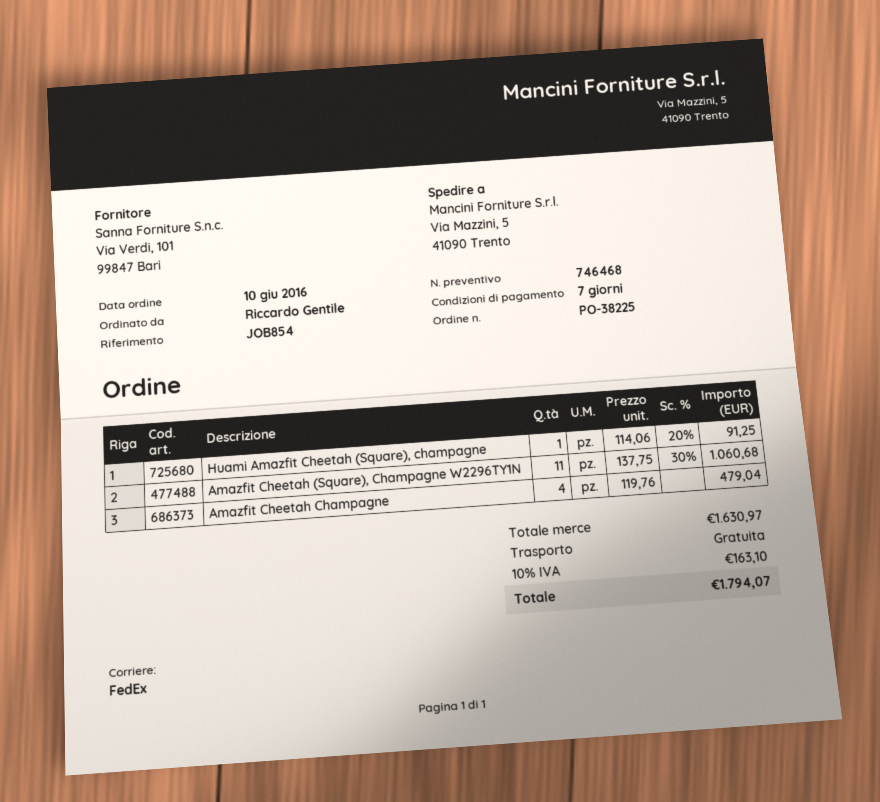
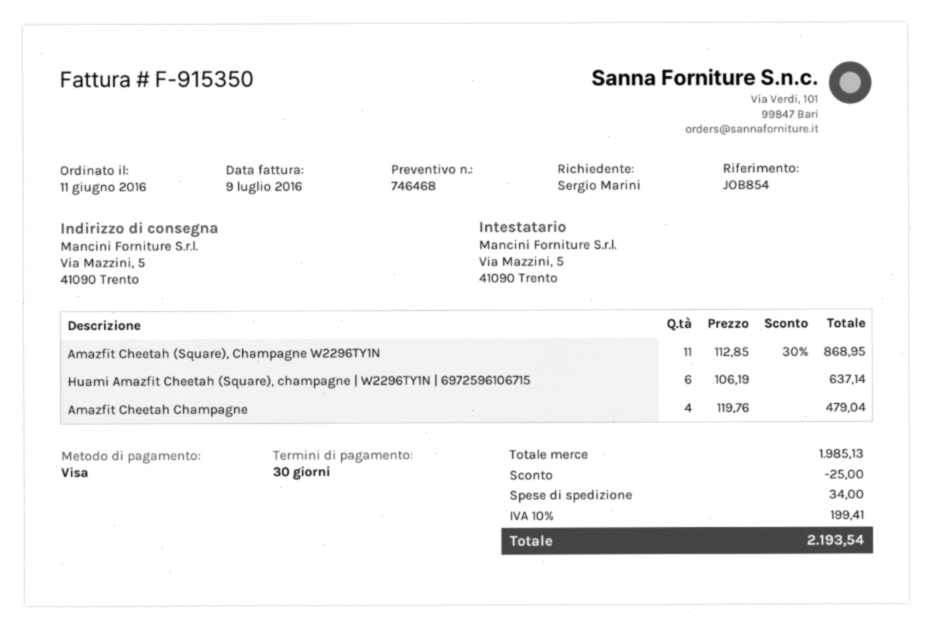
order date: 2016-06-10 -> 2016-06-11
payment terms: 7 days -> 30 days
ordered by: Riccardo Gentile -> Sergio Marini
Huami Amazfit Cheetah (Square), champagne: 1 x 114.06 - 20% = 91.25 -> none
Amazfit Cheetah (Square), Champagne W2296TY1N: 11 x 137.75 - 30% = 1060.68 -> 11 x 112.85 - 30% = 868.95
Huami Amazfit Cheetah (Square), champagne | W2296TY1N | 6972596106715: none -> 6 x 106.19 = 637.14
subtotal: 1630.97 -> 1985.13
discount: none -> 25.00
shipping: 0.00 -> 34.00
tax: 10% = 163.10 -> 10% = 199.41
total: 1794.07 -> 2193.54

